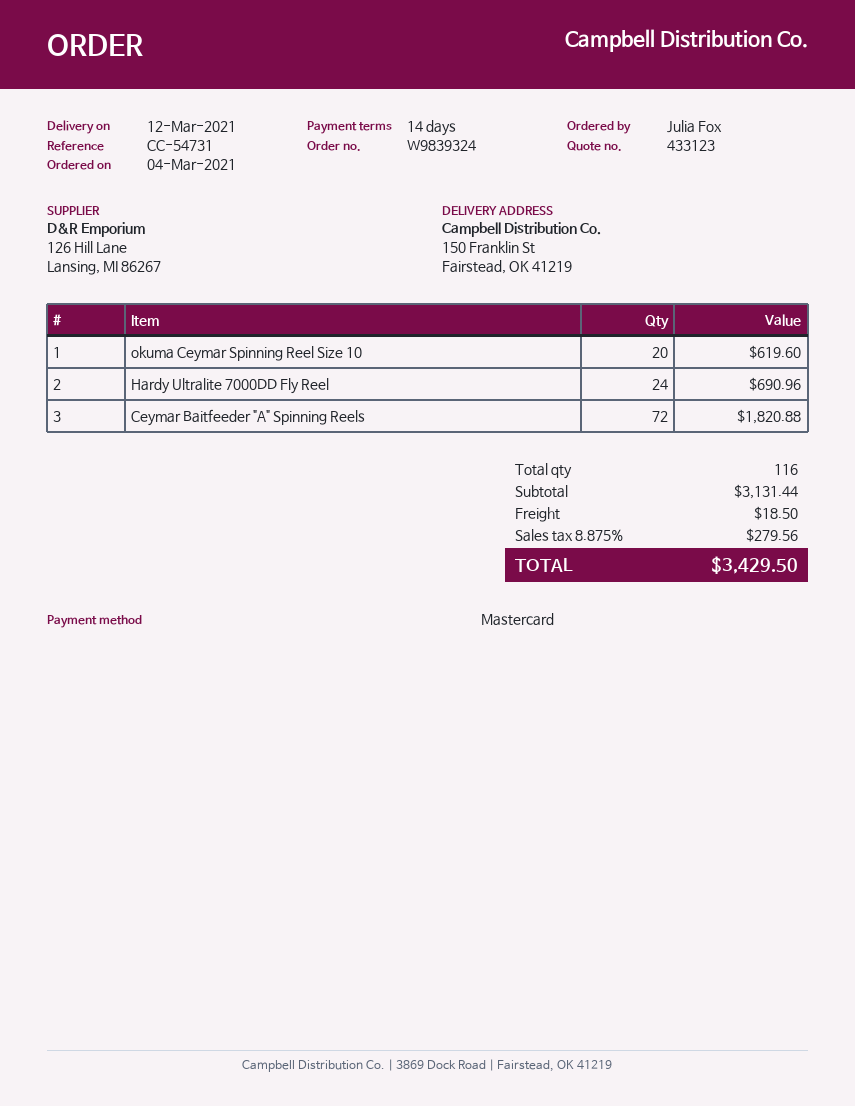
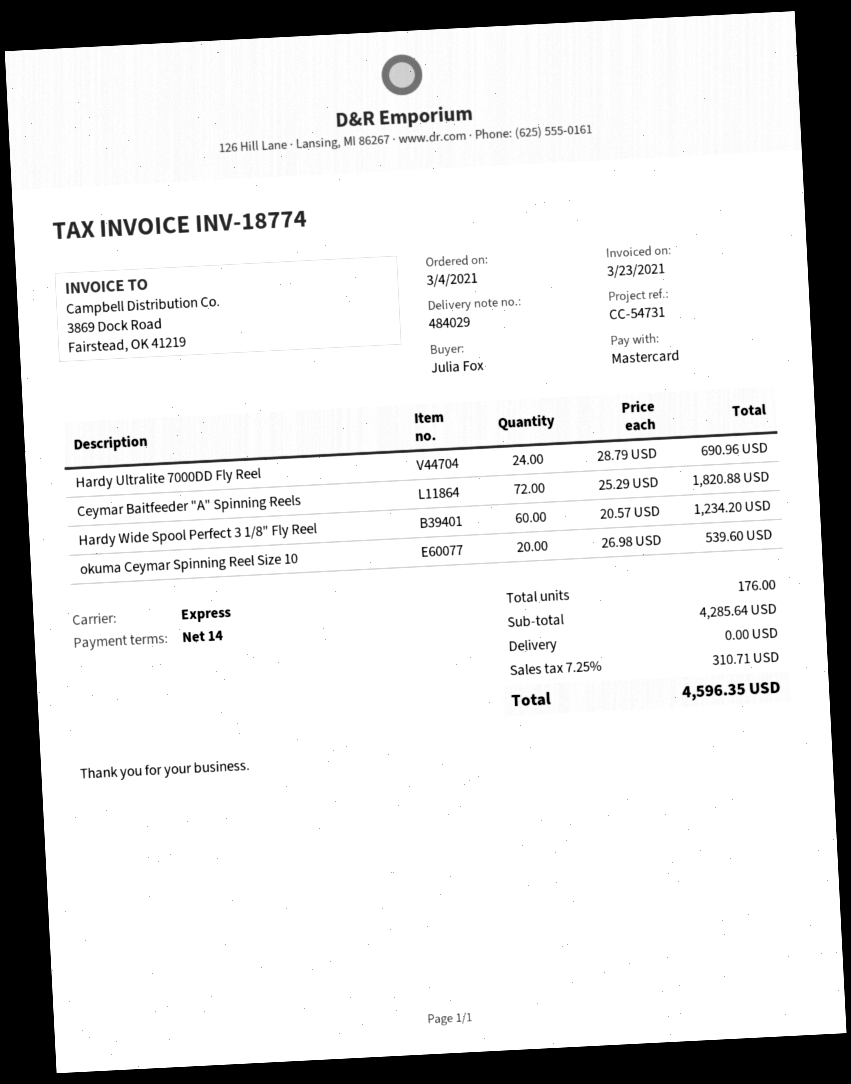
okuma Ceymar Spinning Reel Size 10: 20 for 619.60 -> 20 for 539.60
Hardy Wide Spool Perfect 3 1/8" Fly Reel: none -> 60 for 1234.20
total quantity: 116 -> 176
subtotal: 3131.44 -> 4285.64
shipping: 18.50 -> 0.00
tax: 8.875% = 279.56 -> 7.25% = 310.71
total: 3429.50 -> 4596.35

